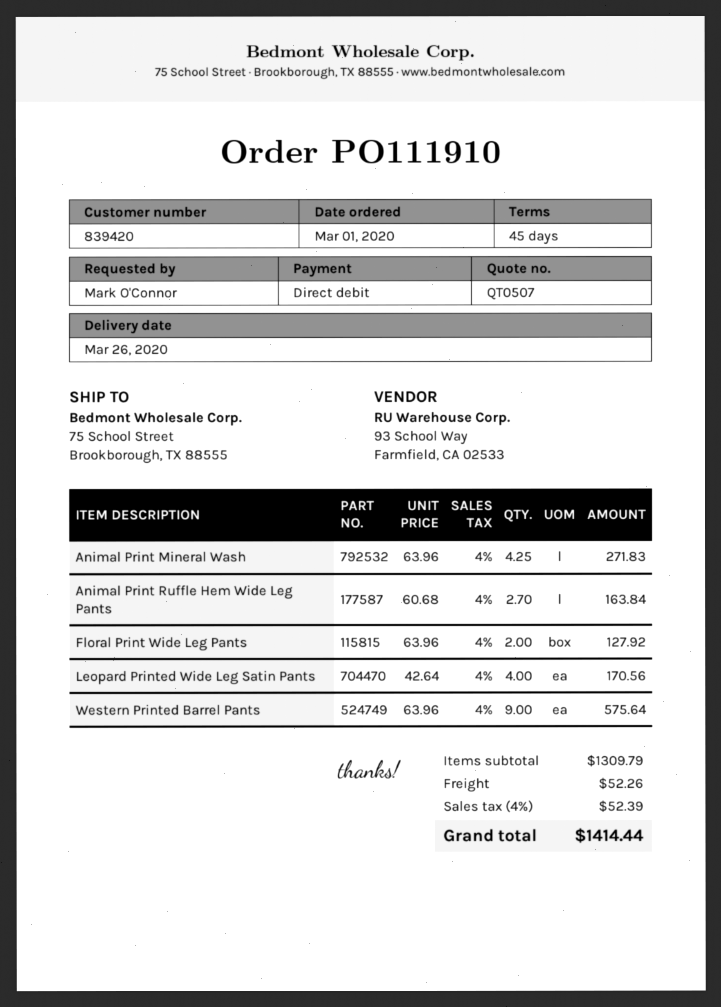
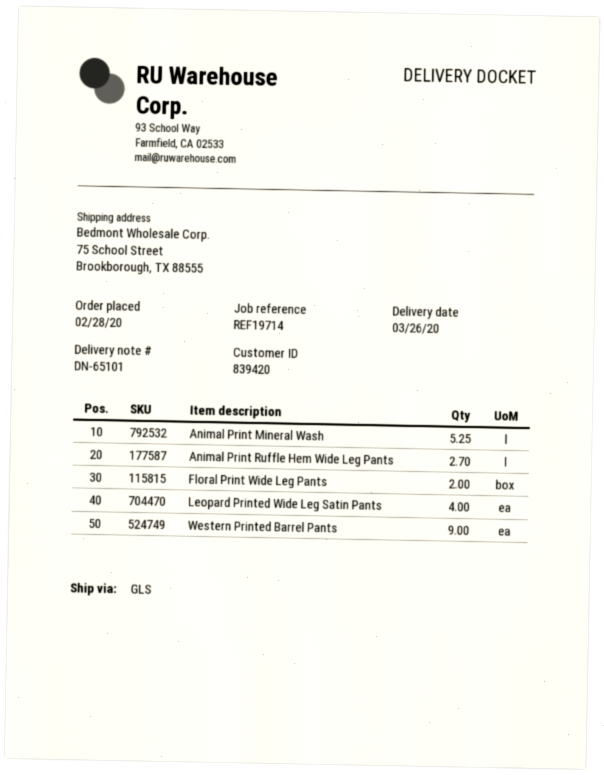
order date: 2020-03-01 -> 2020-02-28
Animal Print Mineral Wash: 4.25 -> 5.25

